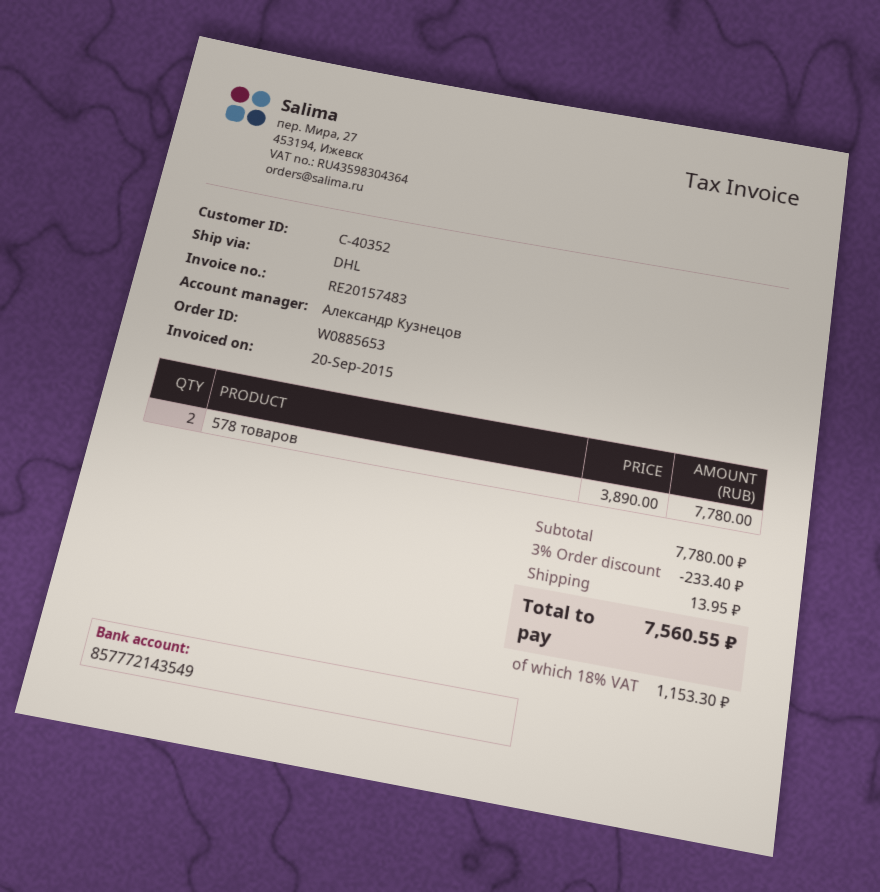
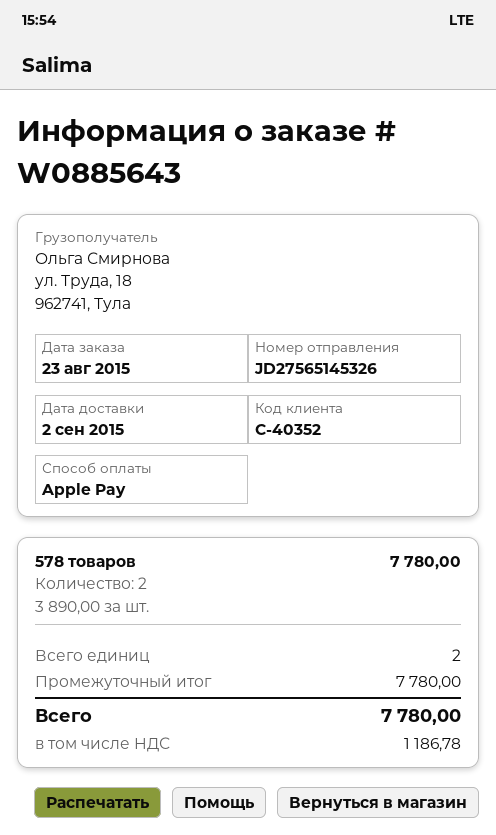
order number: W0885653 -> W0885643
discount: 3% = 233.40 -> none
shipping: 13.95 -> none
tax: 1153.30 -> 1186.78
total: 7560.55 -> 7780.00

